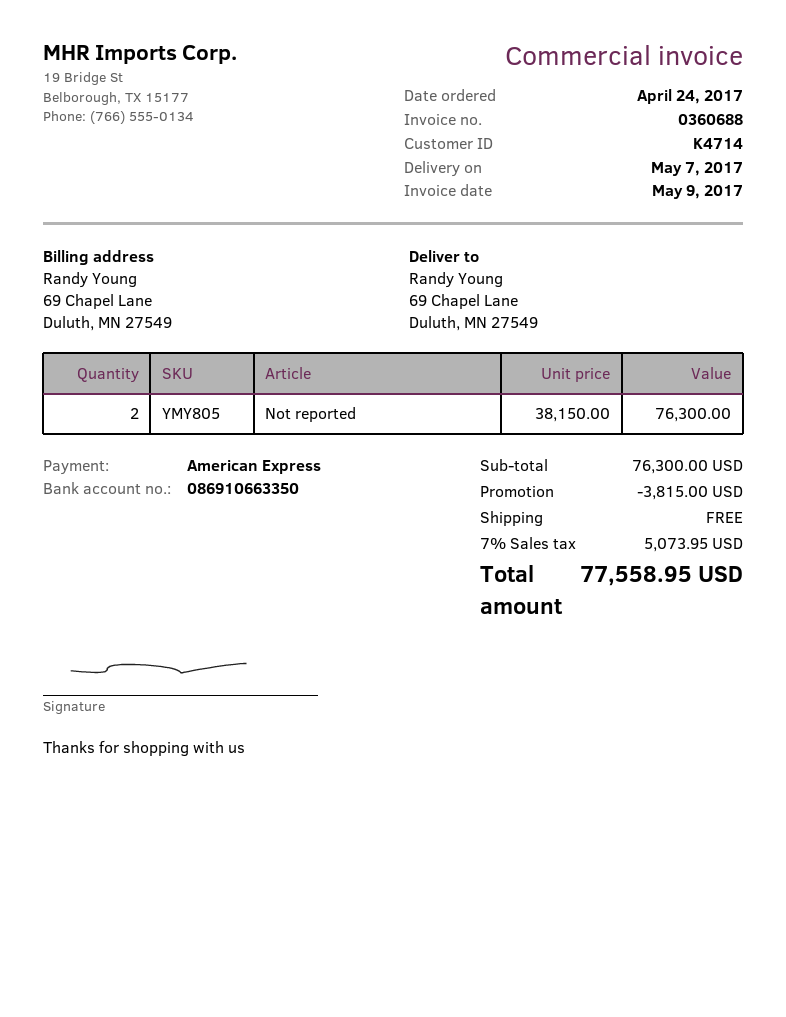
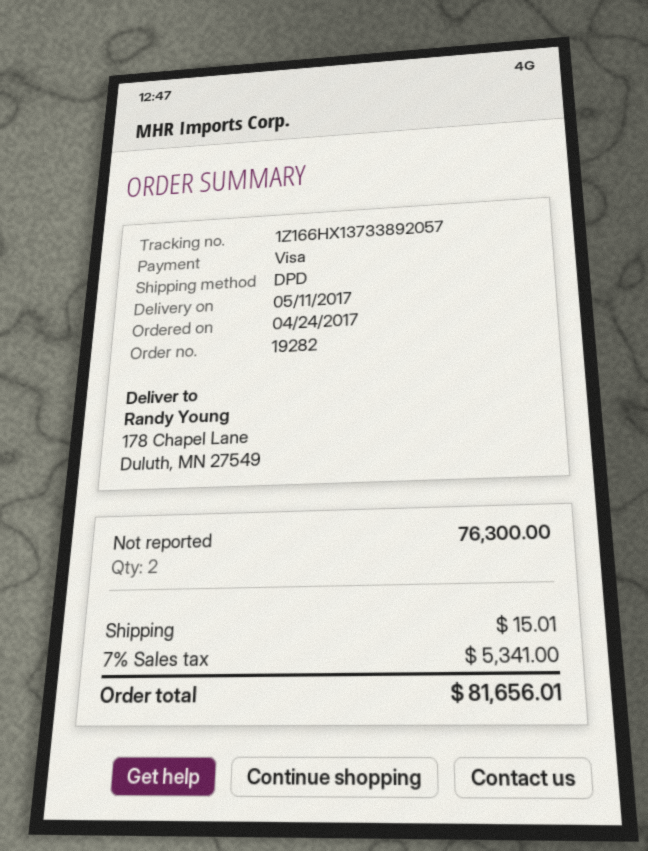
delivery date: 2017-05-07 -> 2017-05-11
payment method: American Express -> Visa
ship to: 69 Chapel Lane, Duluth, MN 27549 -> 178 Chapel Lane, Duluth, MN 27549
discount: 3815.00 -> none
shipping: 0.00 -> 15.01
tax: 7% = 5073.95 -> 7% = 5341.00
total: 77558.95 -> 81656.01

